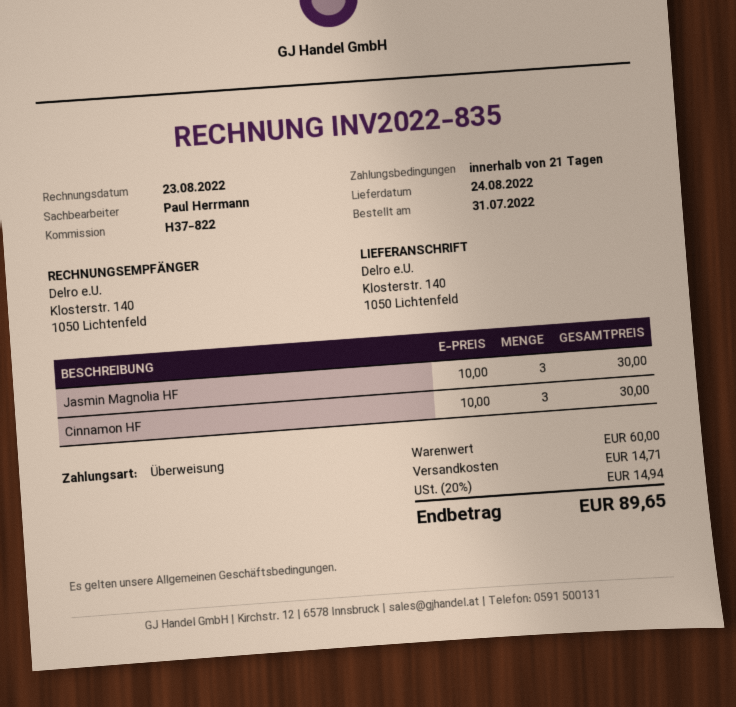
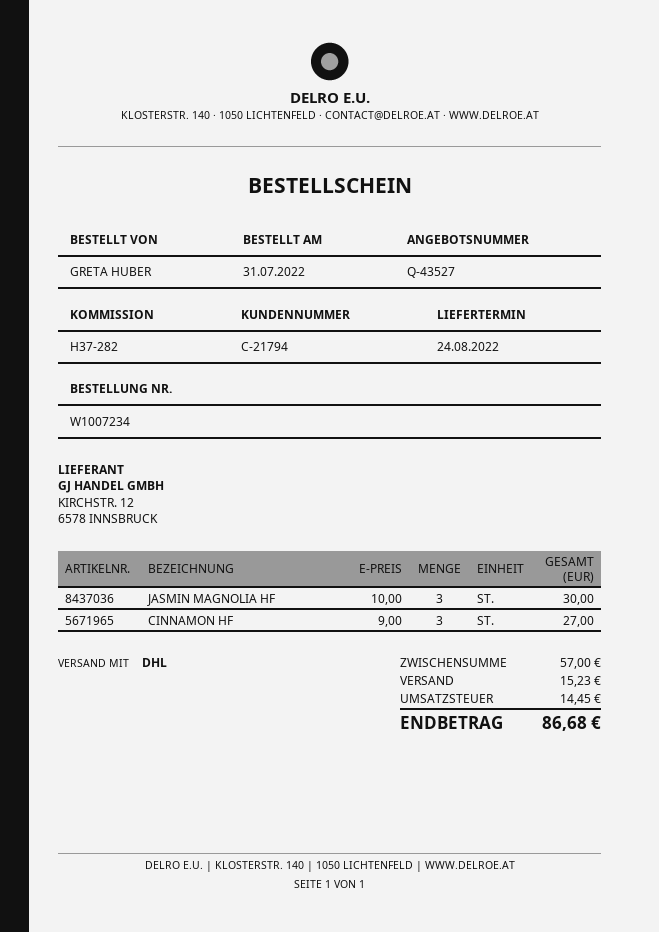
reference: H37-822 -> H37-282
Cinnamon HF: 3 x 10.00 = 30.00 -> 3 x 9.00 = 27.00
subtotal: 60.00 -> 57.00
shipping: 14.71 -> 15.23
tax: 14.94 -> 14.45
total: 89.65 -> 86.68

